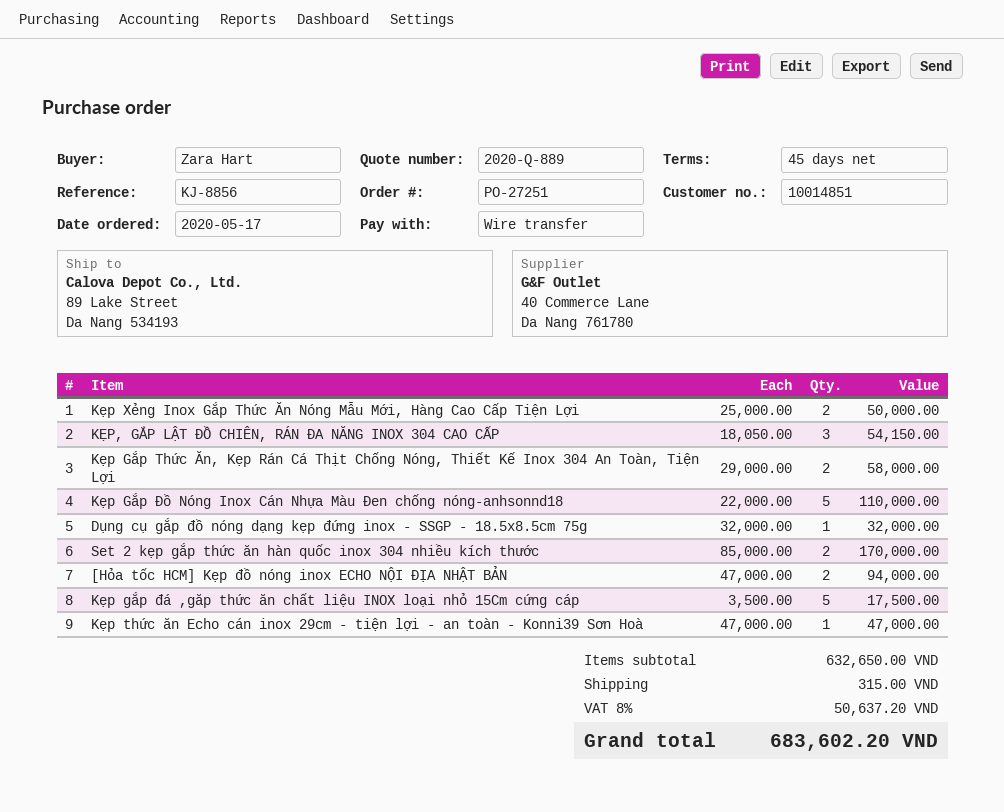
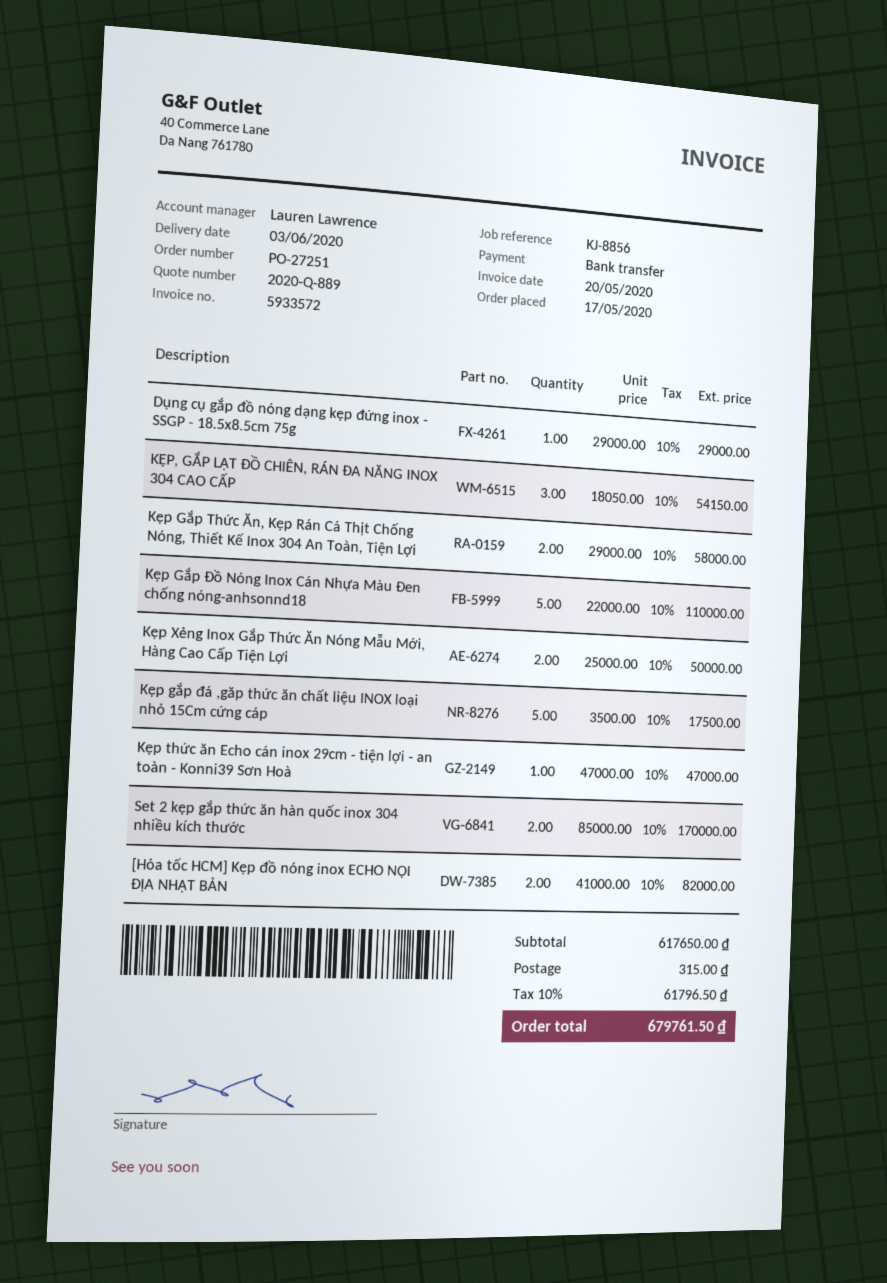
Dụng cụ gắp đồ nóng dạng kẹp đứng inox - SSGP - 18.5x8.5cm 75g: 1 x 32000.00 = 32000.00 -> 1 x 29000.00 = 29000.00
[Hỏa tốc HCM] Kẹp đồ nóng inox ECHO NỘI ĐỊA NHẬT BẢN: 2 x 47000.00 = 94000.00 -> 2 x 41000.00 = 82000.00
subtotal: 632650.00 -> 617650.00
tax: 8% = 50637.20 -> 10% = 61796.50
total: 683602.20 -> 679761.50

